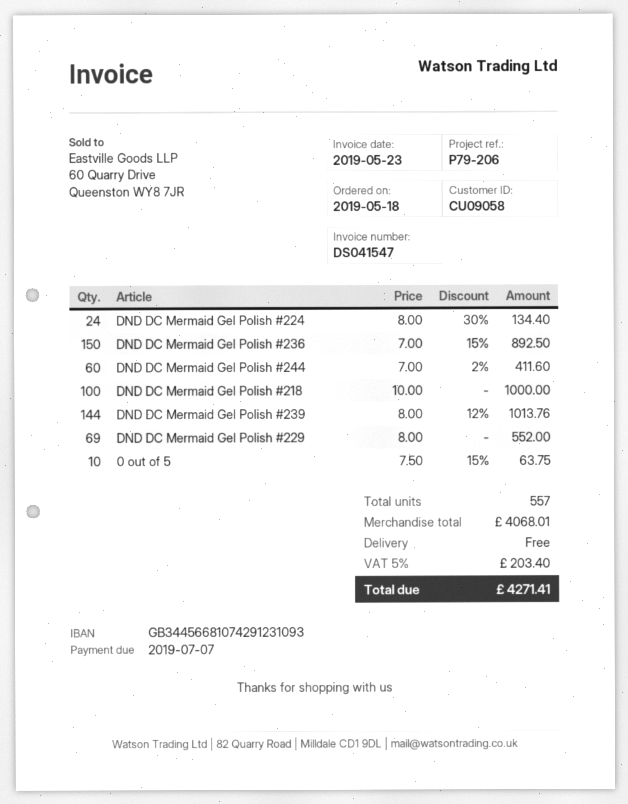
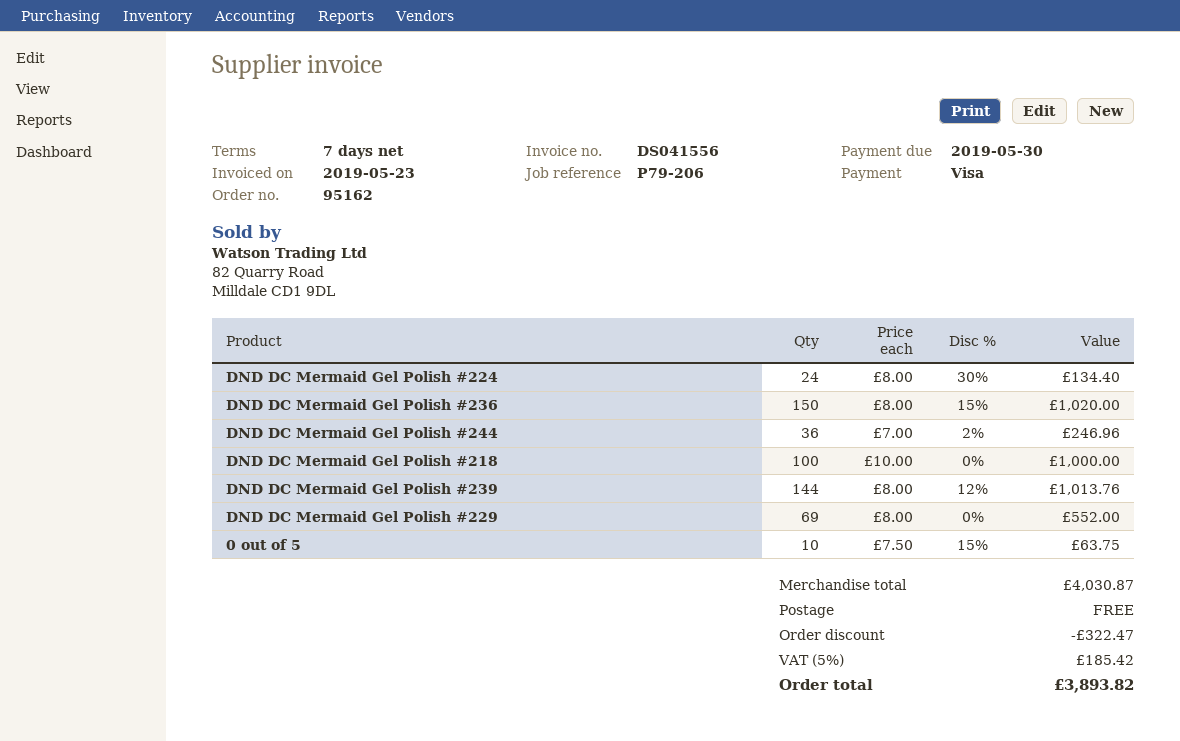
invoice number: DS041547 -> DS041556
due date: 2019-07-07 -> 2019-05-30
DND DC Mermaid Gel Polish #236: 150 x 7.00 - 15% = 892.50 -> 150 x 8.00 - 15% = 1020.00
DND DC Mermaid Gel Polish #244: 60 x 7.00 - 2% = 411.60 -> 36 x 7.00 - 2% = 246.96
subtotal: 4068.01 -> 4030.87
discount: none -> 322.47
tax: 5% = 203.40 -> 5% = 185.42
total: 4271.41 -> 3893.82

